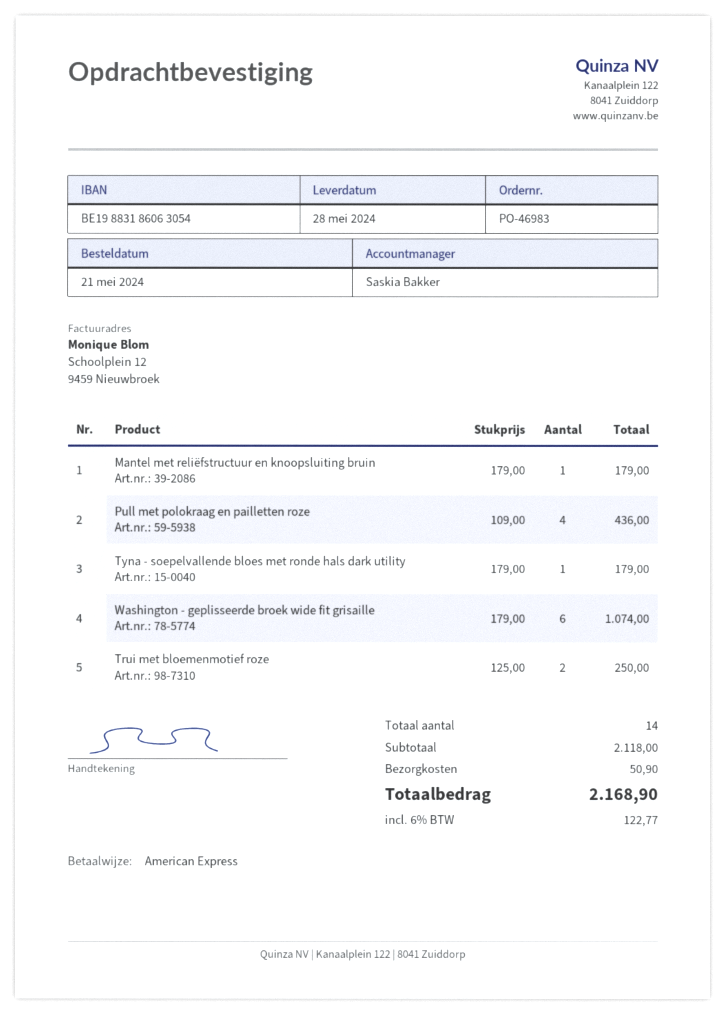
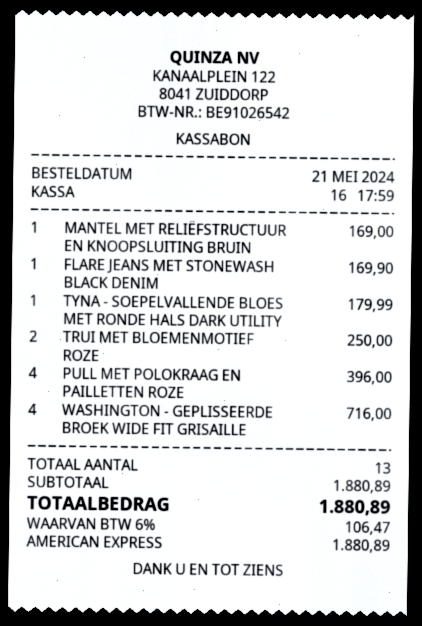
Mantel met reliëfstructuur en knoopsluiting bruin: 1 for 179.00 -> 1 for 169.00
Pull met polokraag en pailletten roze: 4 for 436.00 -> 4 for 396.00
Tyna - soepelvallende bloes met ronde hals dark utility: 1 for 179.00 -> 1 for 179.99
Washington - geplisseerde broek wide fit grisaille: 6 for 1074.00 -> 4 for 716.00
FLARE JEANS MET STONEWASH BLACK DENIM: none -> 1 for 169.90
total quantity: 14 -> 13
subtotal: 2118.00 -> 1880.89
shipping: 50.90 -> none
tax: 6% = 122.77 -> 6% = 106.47
total: 2168.90 -> 1880.89

